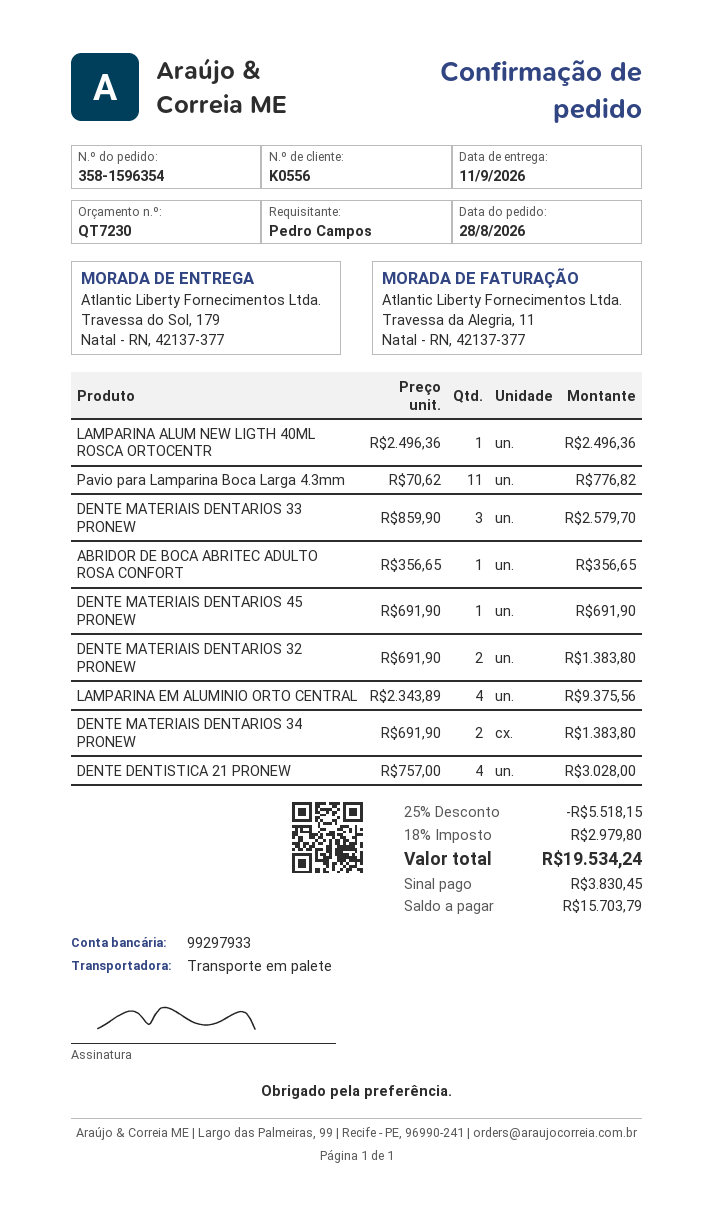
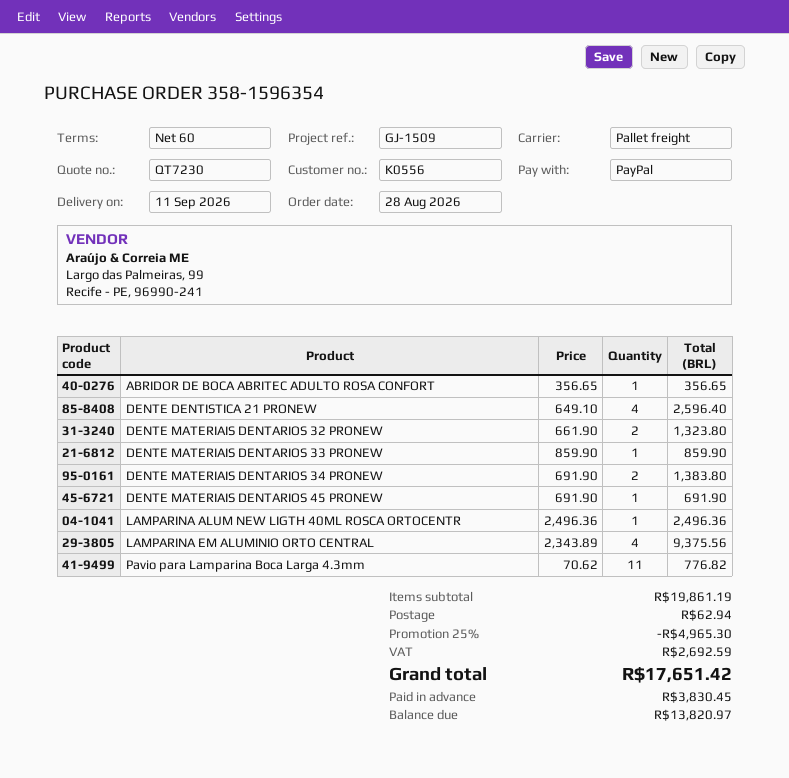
DENTE MATERIAIS DENTARIOS 33 PRONEW: 3 x 859.90 = 2579.70 -> 1 x 859.90 = 859.90
DENTE MATERIAIS DENTARIOS 32 PRONEW: 2 x 691.90 = 1383.80 -> 2 x 661.90 = 1323.80
DENTE DENTISTICA 21 PRONEW: 4 x 757.00 = 3028.00 -> 4 x 649.10 = 2596.40
discount: 25% = 5518.15 -> 25% = 4965.30
shipping: none -> 62.94
tax: 2979.80 -> 2692.59
total: 19534.24 -> 17651.42
balance: 15703.79 -> 13820.97

